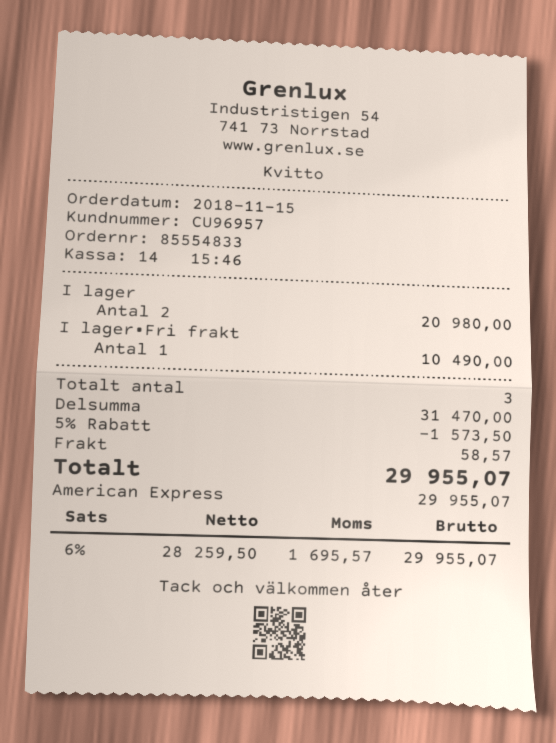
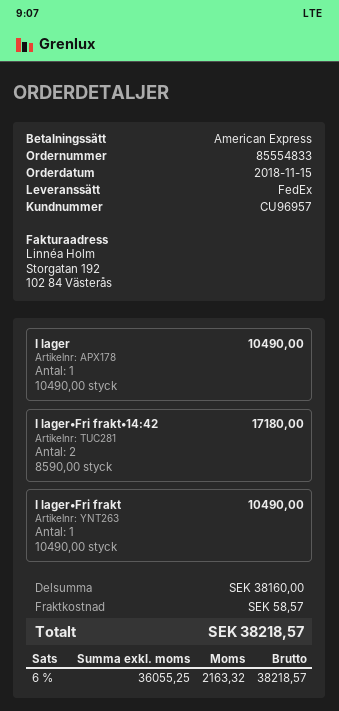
I lager: 2 for 20980.00 -> 1 for 10490.00
I lager•Fri frakt•14:42: none -> 2 for 17180.00
subtotal: 31470.00 -> 38160.00
discount: 5% = 1573.50 -> none
net: 28259.50 -> 36055.25
tax: 6% = 1695.57 -> 6% = 2163.32
total: 29955.07 -> 38218.57

